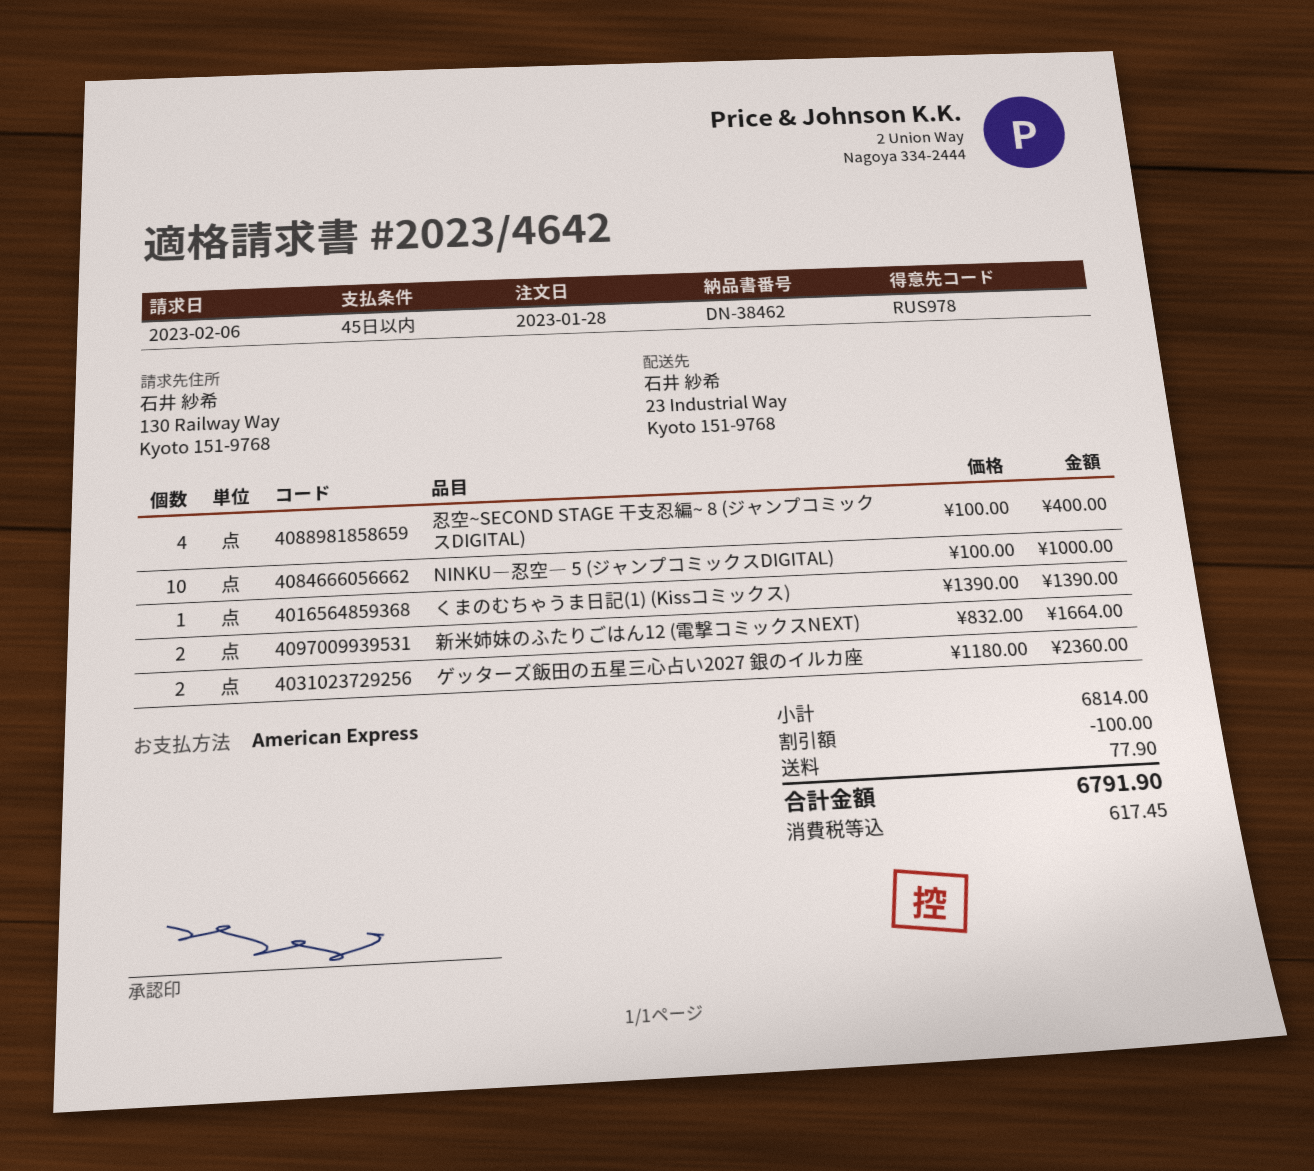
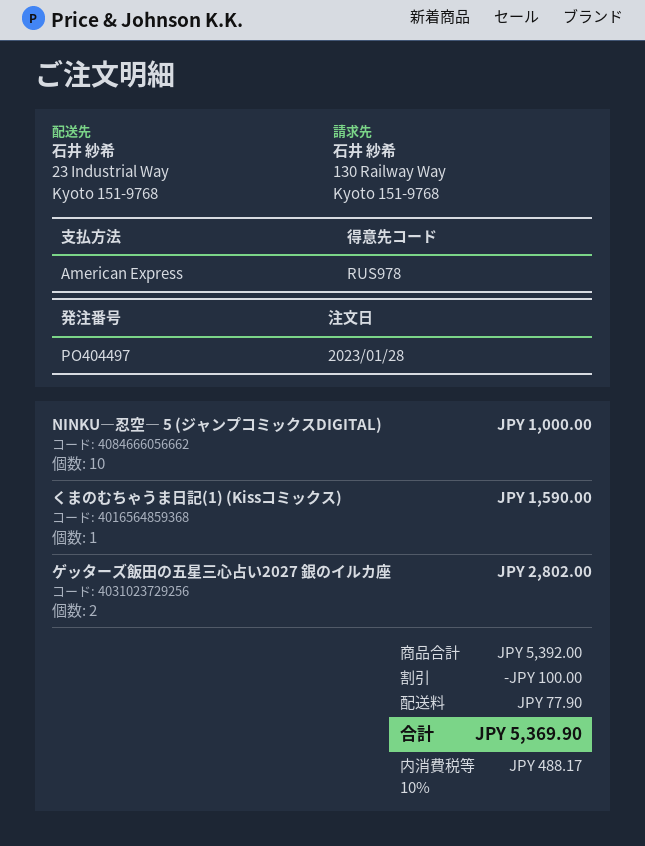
忍空~SECOND STAGE 干支忍編~ 8 (ジャンプコミックスDIGITAL): 4 for 400.00 -> none
くまのむちゃうま日記(1) (Kissコミックス): 1 for 1390.00 -> 1 for 1590.00
新米姉妹のふたりごはん12 (電撃コミックスNEXT): 2 for 1664.00 -> none
ゲッターズ飯田の五星三心占い2027 銀のイルカ座: 2 for 2360.00 -> 2 for 2802.00
subtotal: 6814.00 -> 5392.00
tax: 617.45 -> 488.17
total: 6791.90 -> 5369.90

